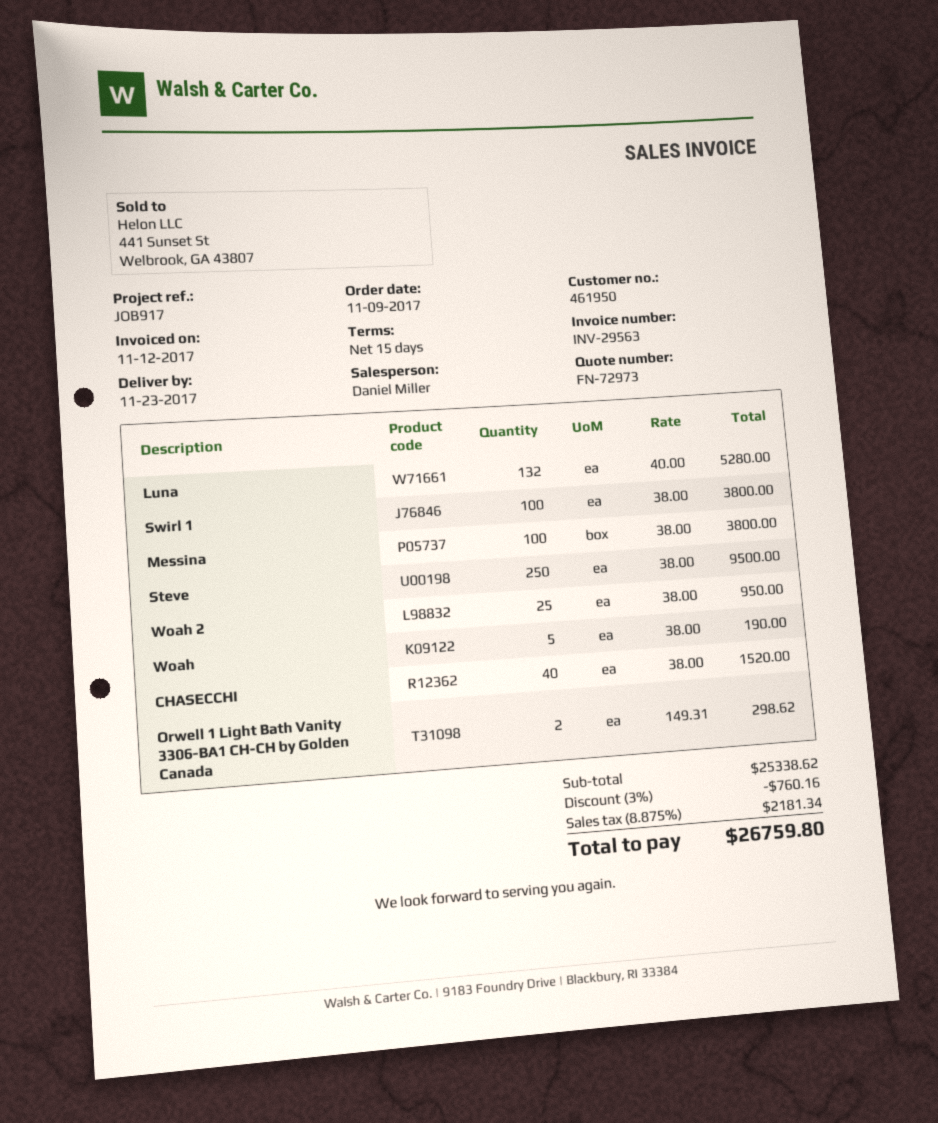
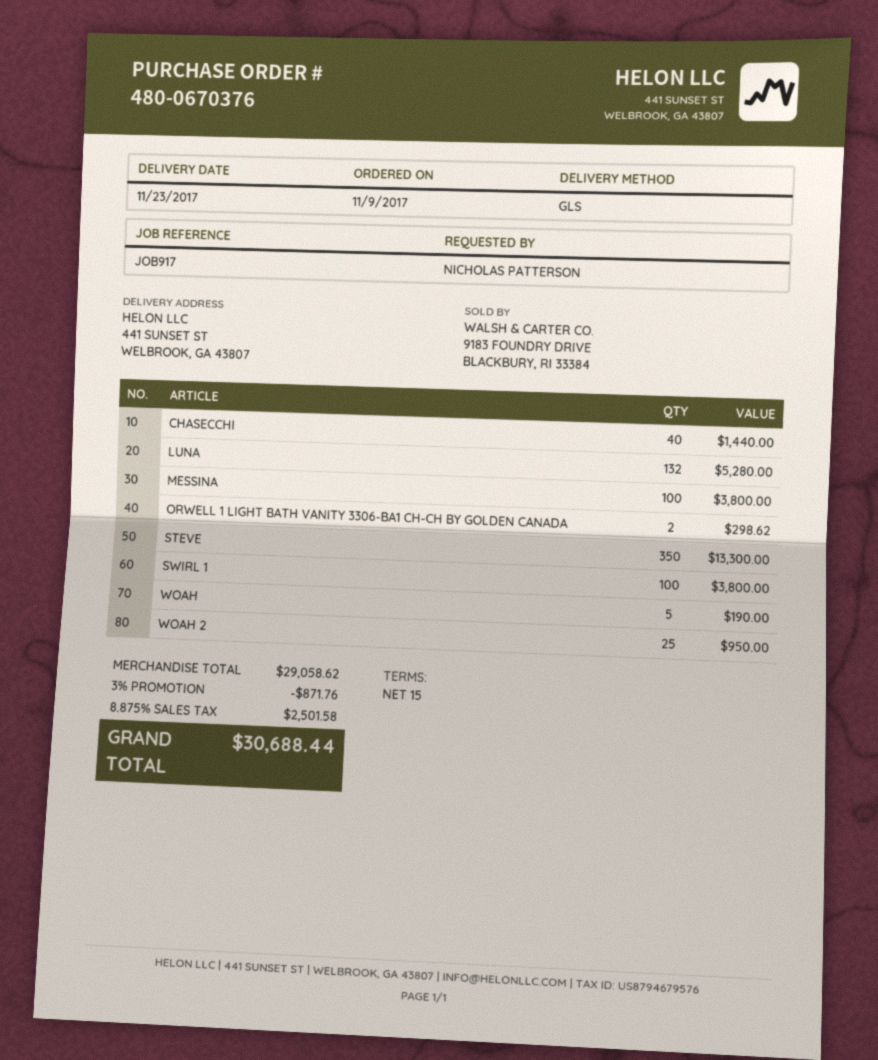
Steve: 250 for 9500.00 -> 350 for 13300.00
CHASECCHI: 40 for 1520.00 -> 40 for 1440.00
subtotal: 25338.62 -> 29058.62
discount: 3% = 760.16 -> 3% = 871.76
tax: 8.875% = 2181.34 -> 8.875% = 2501.58
total: 26759.80 -> 30688.44

